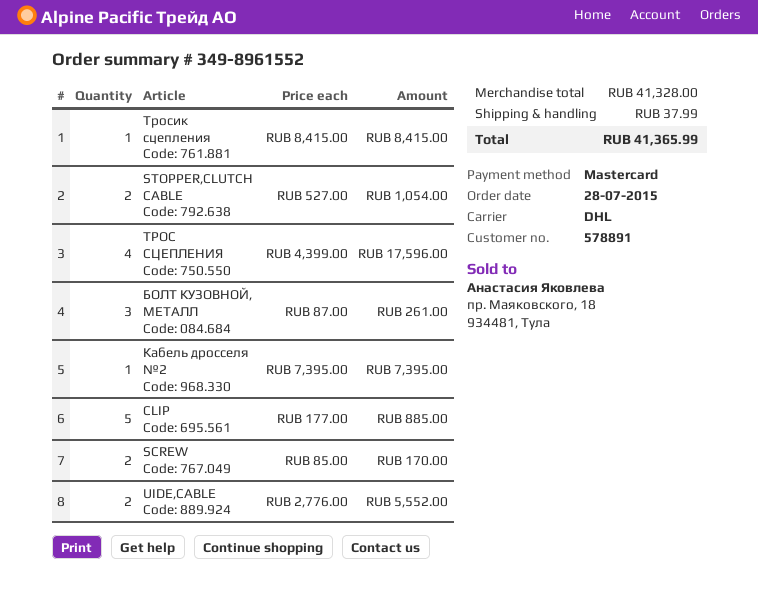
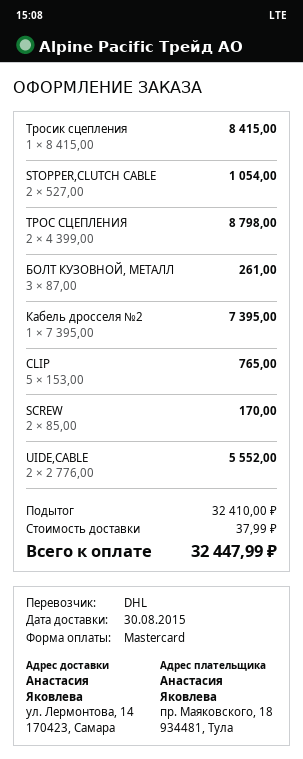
ТРОС СЦЕПЛЕНИЯ: 4 x 4399.00 = 17596.00 -> 2 x 4399.00 = 8798.00
CLIP: 5 x 177.00 = 885.00 -> 5 x 153.00 = 765.00
subtotal: 41328.00 -> 32410.00
total: 41365.99 -> 32447.99

